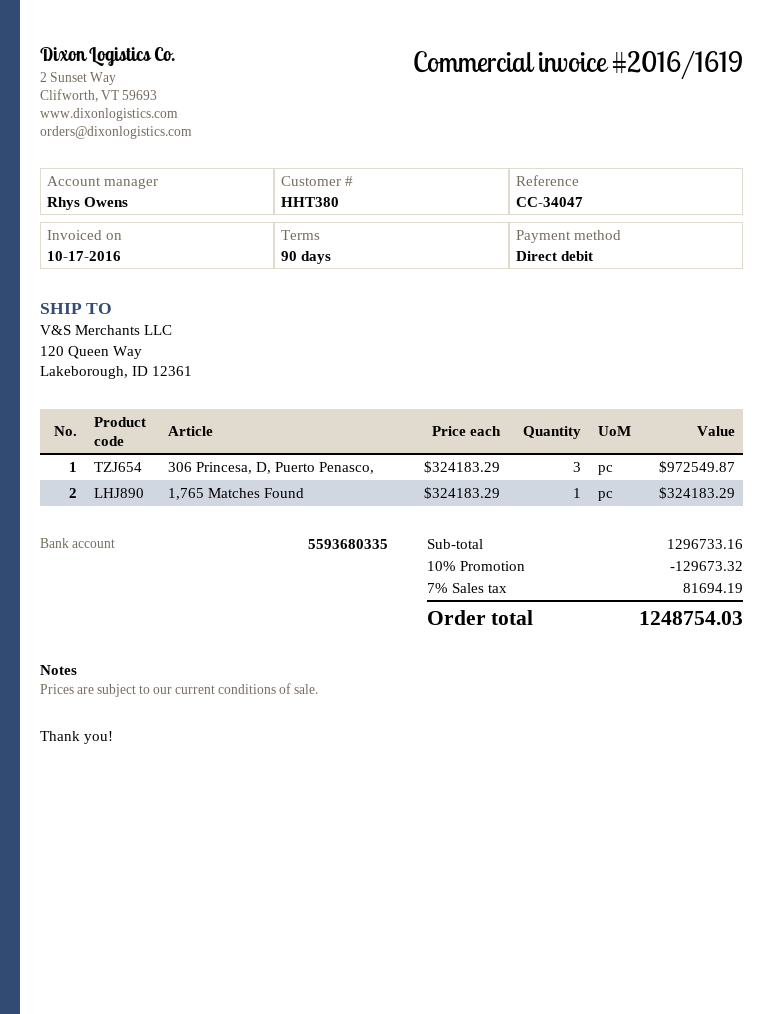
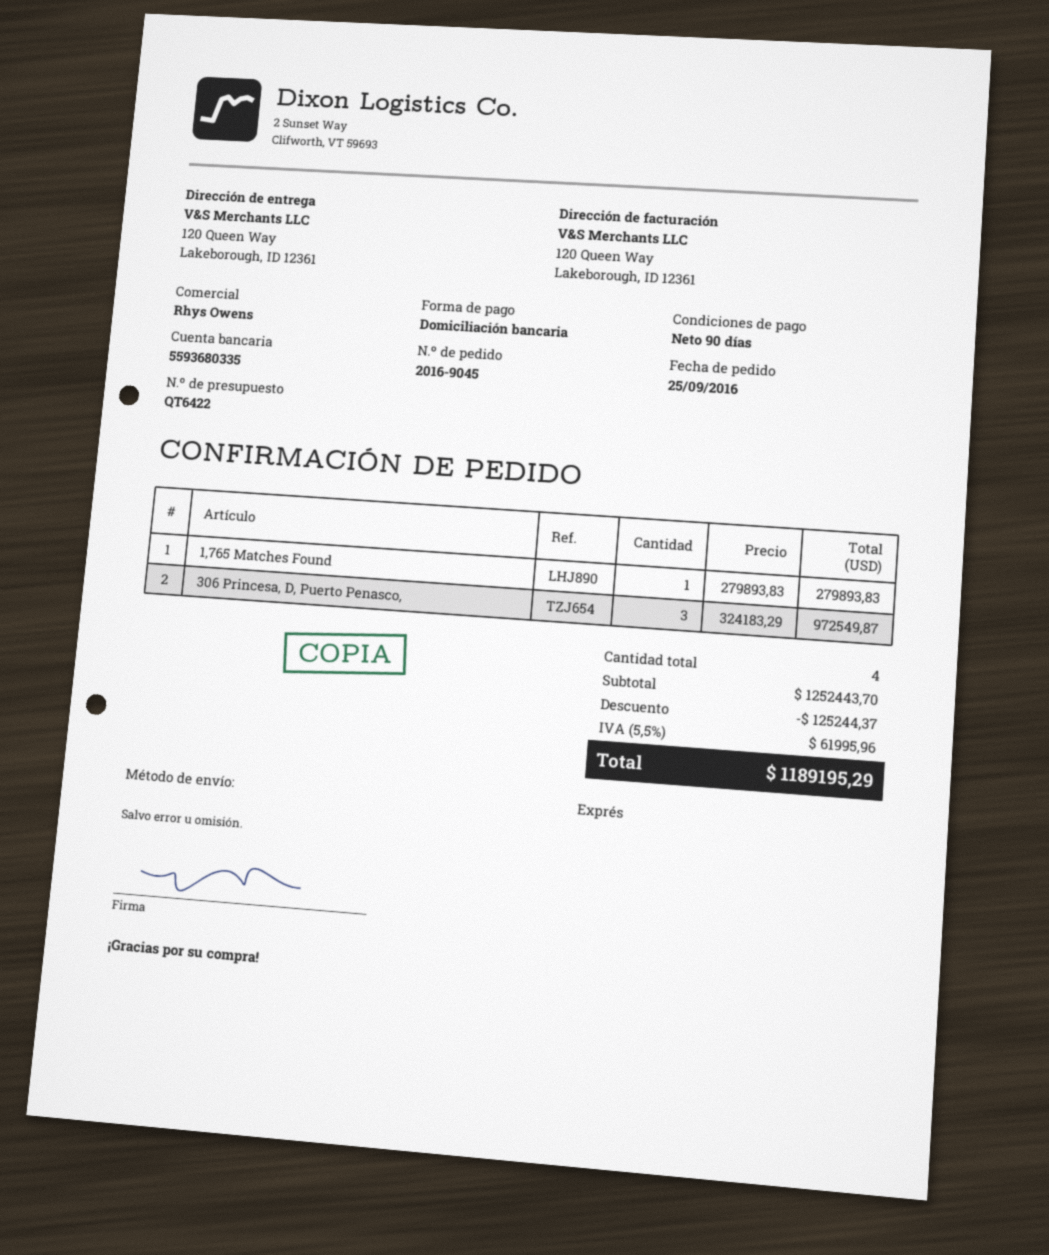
1,765 Matches Found: 1 x 324183.29 = 324183.29 -> 1 x 279893.83 = 279893.83
subtotal: 1296733.16 -> 1252443.70
discount: 129673.32 -> 125244.37
tax: 7% = 81694.19 -> 5.5% = 61995.96
total: 1248754.03 -> 1189195.29

